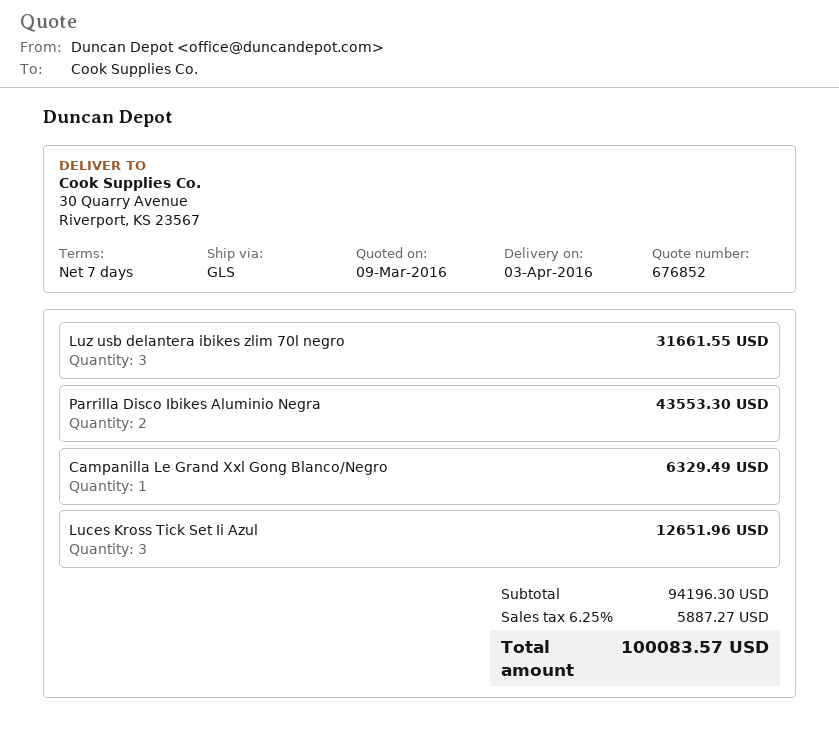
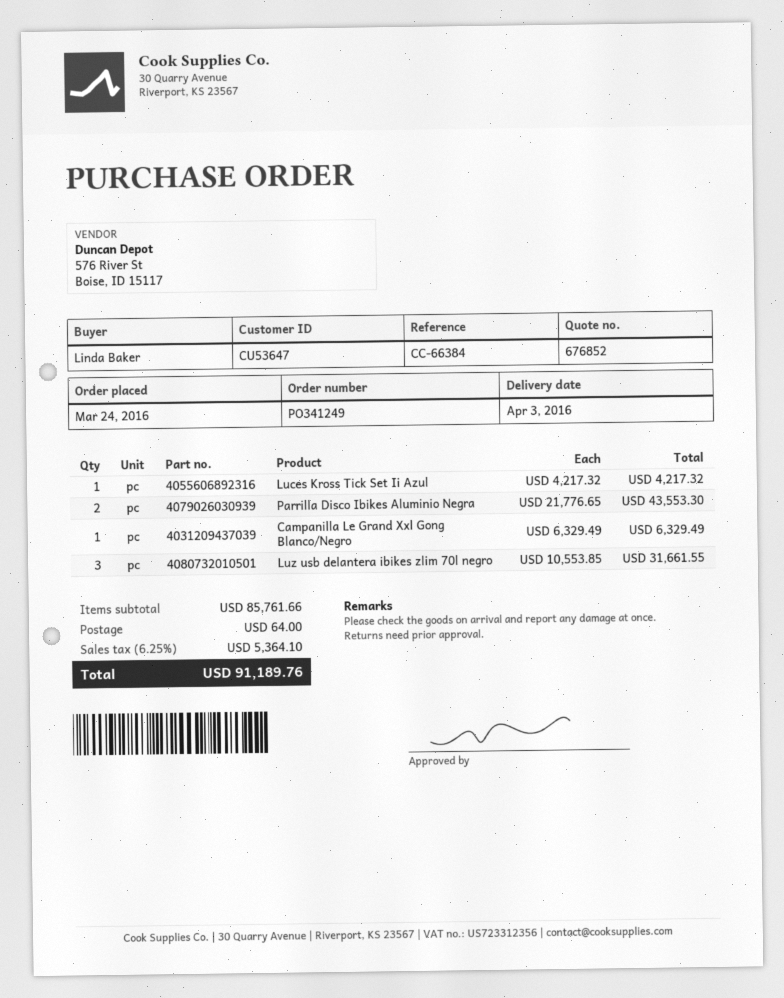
Luces Kross Tick Set Ii Azul: 3 for 12651.96 -> 1 for 4217.32
subtotal: 94196.30 -> 85761.66
shipping: none -> 64.00
tax: 6.25% = 5887.27 -> 6.25% = 5364.10
total: 100083.57 -> 91189.76

